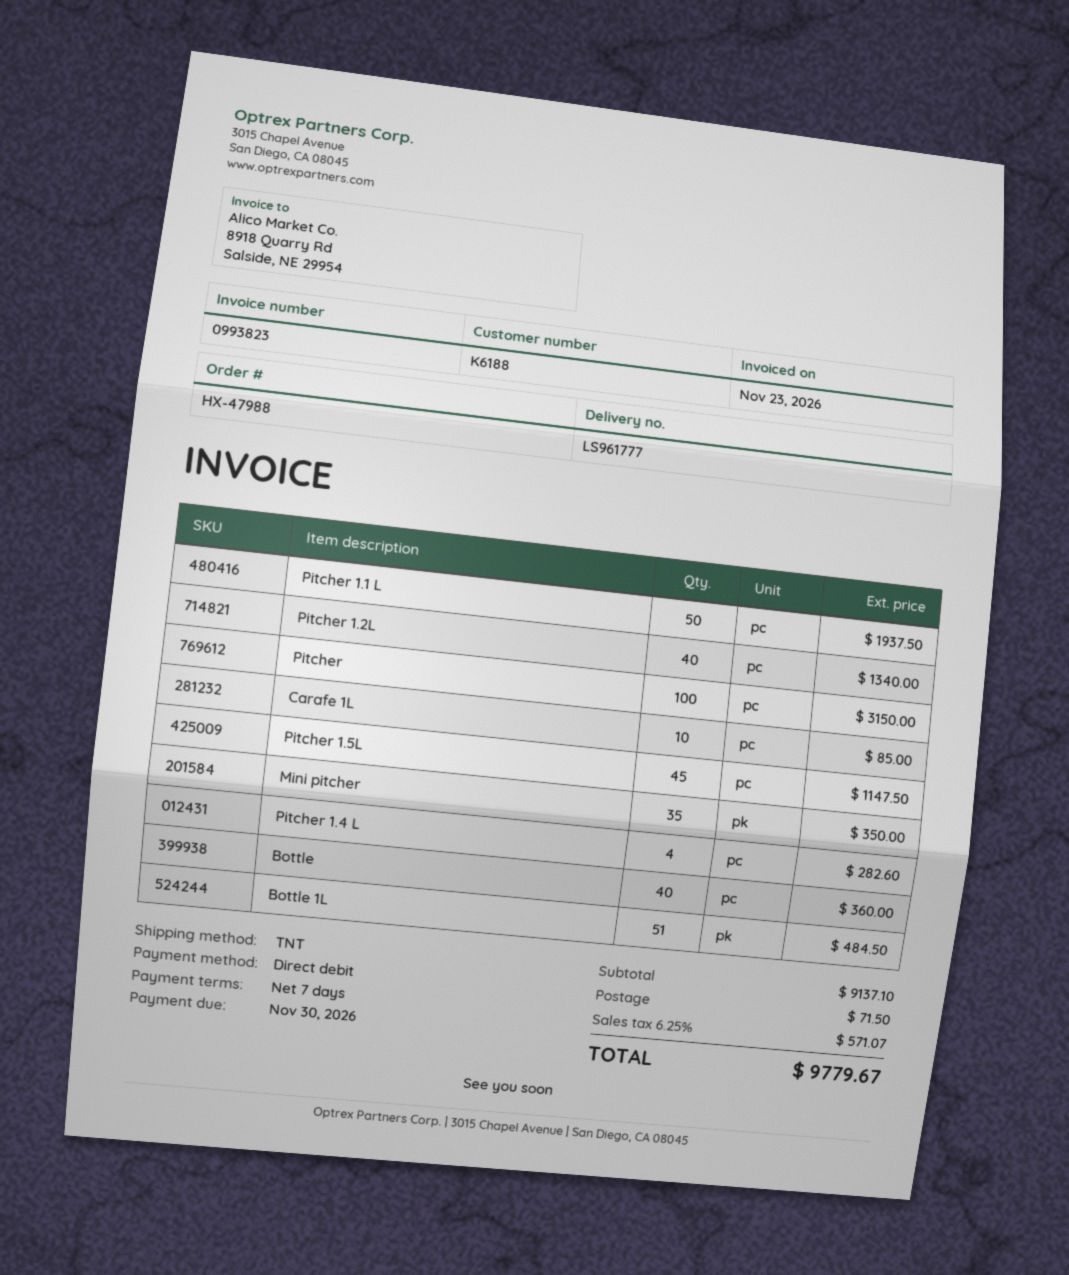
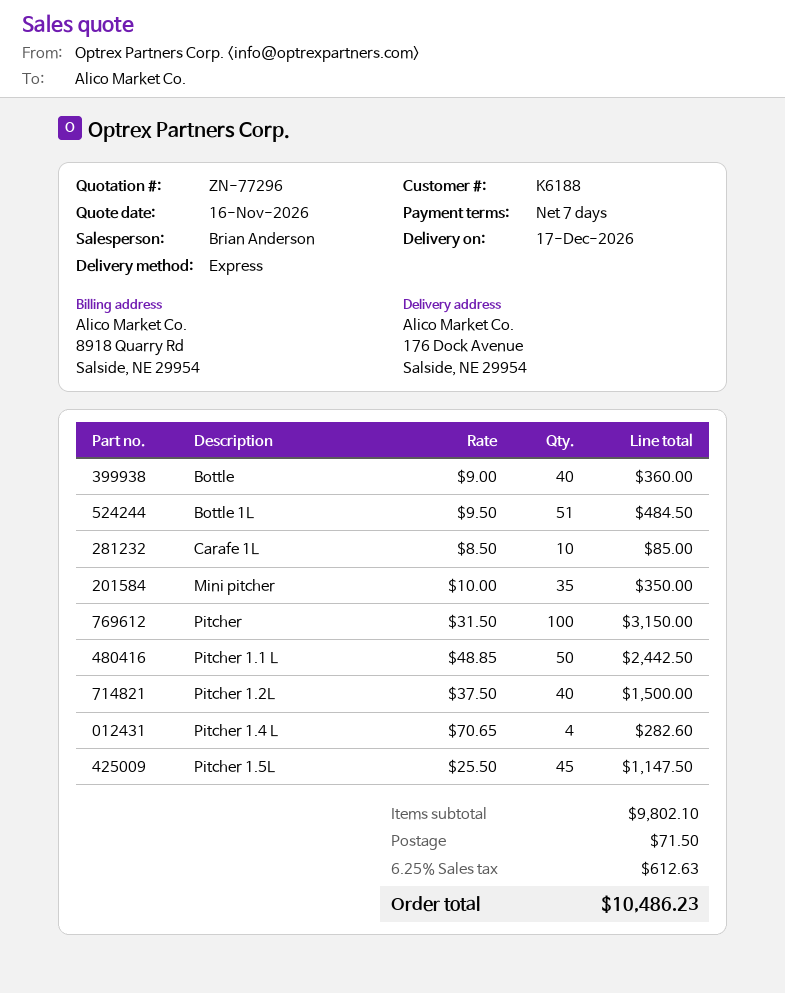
shipping method: TNT -> express
Pitcher 1.1 L: 50 for 1937.50 -> 50 for 2442.50
Pitcher 1.2L: 40 for 1340.00 -> 40 for 1500.00
subtotal: 9137.10 -> 9802.10
tax: 6.25% = 571.07 -> 6.25% = 612.63
total: 9779.67 -> 10486.23

